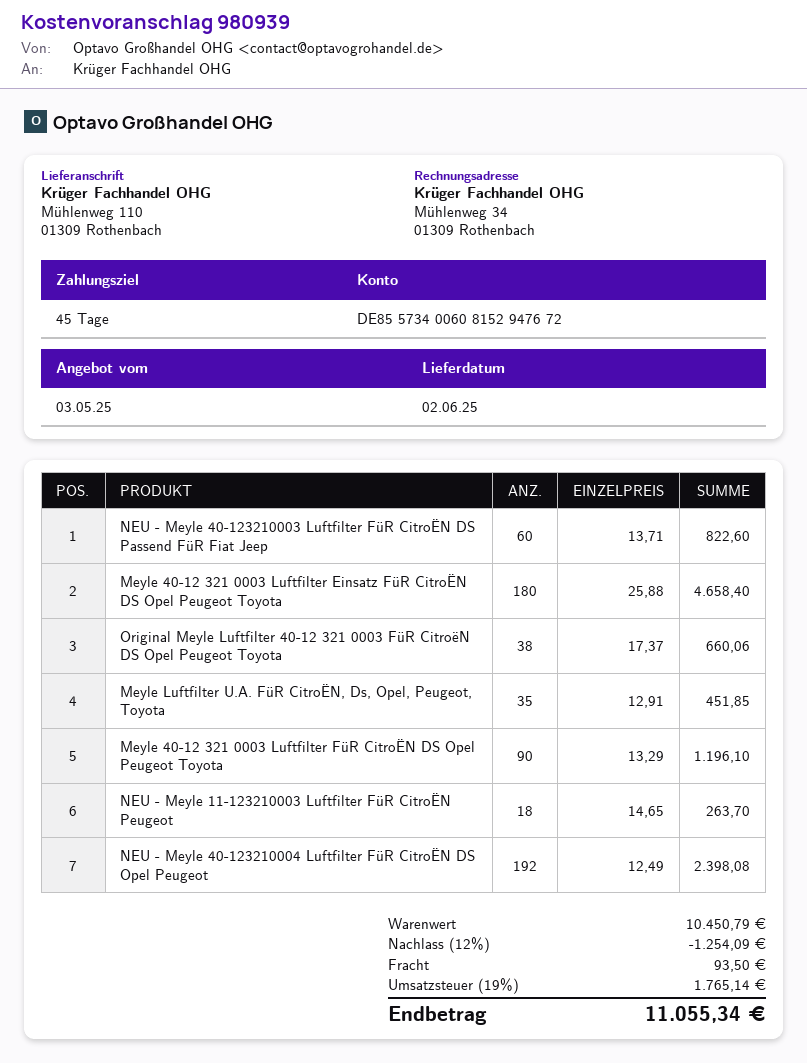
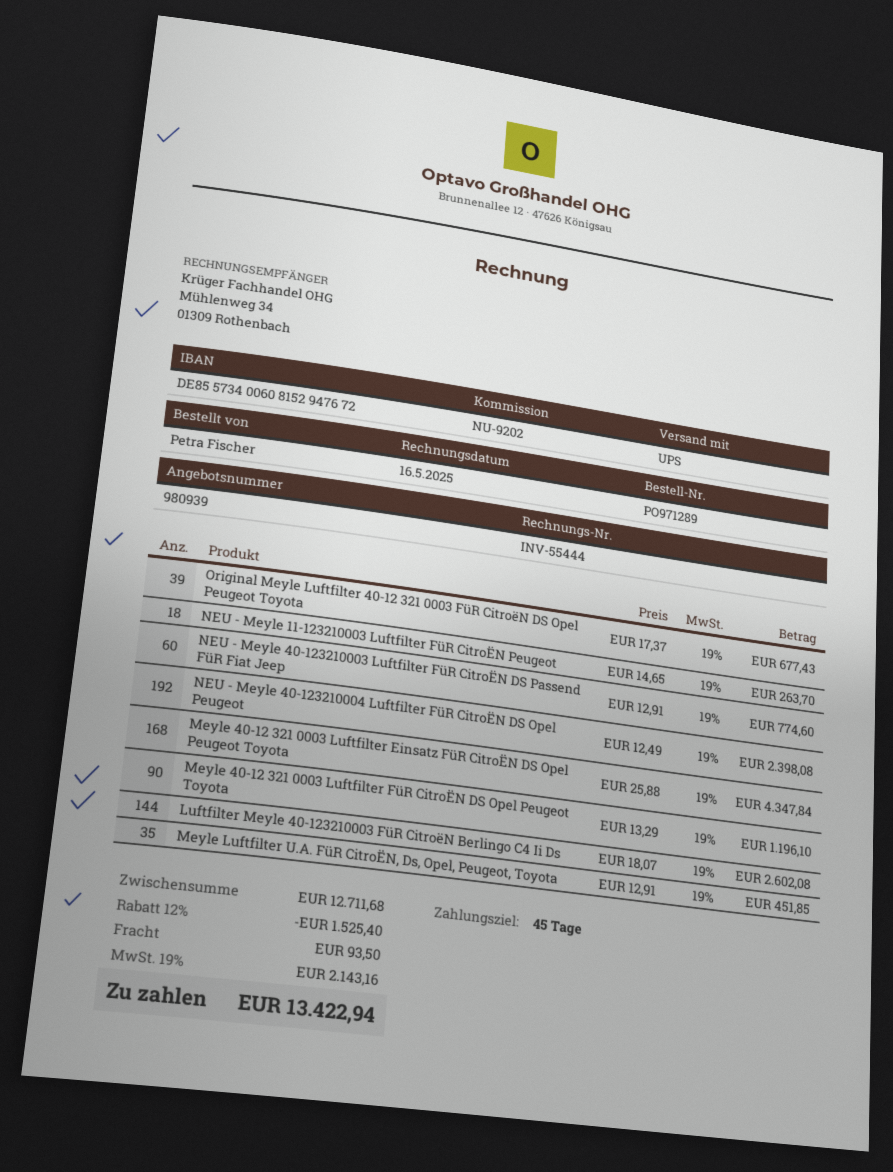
NEU - Meyle 40-123210003 Luftfilter FüR CitroËN DS Passend FüR Fiat Jeep: 60 x 13.71 = 822.60 -> 60 x 12.91 = 774.60
Meyle 40-12 321 0003 Luftfilter Einsatz FüR CitroËN DS Opel Peugeot Toyota: 180 x 25.88 = 4658.40 -> 168 x 25.88 = 4347.84
Original Meyle Luftfilter 40-12 321 0003 FüR CitroëN DS Opel Peugeot Toyota: 38 x 17.37 = 660.06 -> 39 x 17.37 = 677.43
Luftfilter Meyle 40-123210003 FüR CitroëN Berlingo C4 Ii Ds: none -> 144 x 18.07 = 2602.08
subtotal: 10450.79 -> 12711.68
discount: 12% = 1254.09 -> 12% = 1525.40
tax: 19% = 1765.14 -> 19% = 2143.16
total: 11055.34 -> 13422.94

